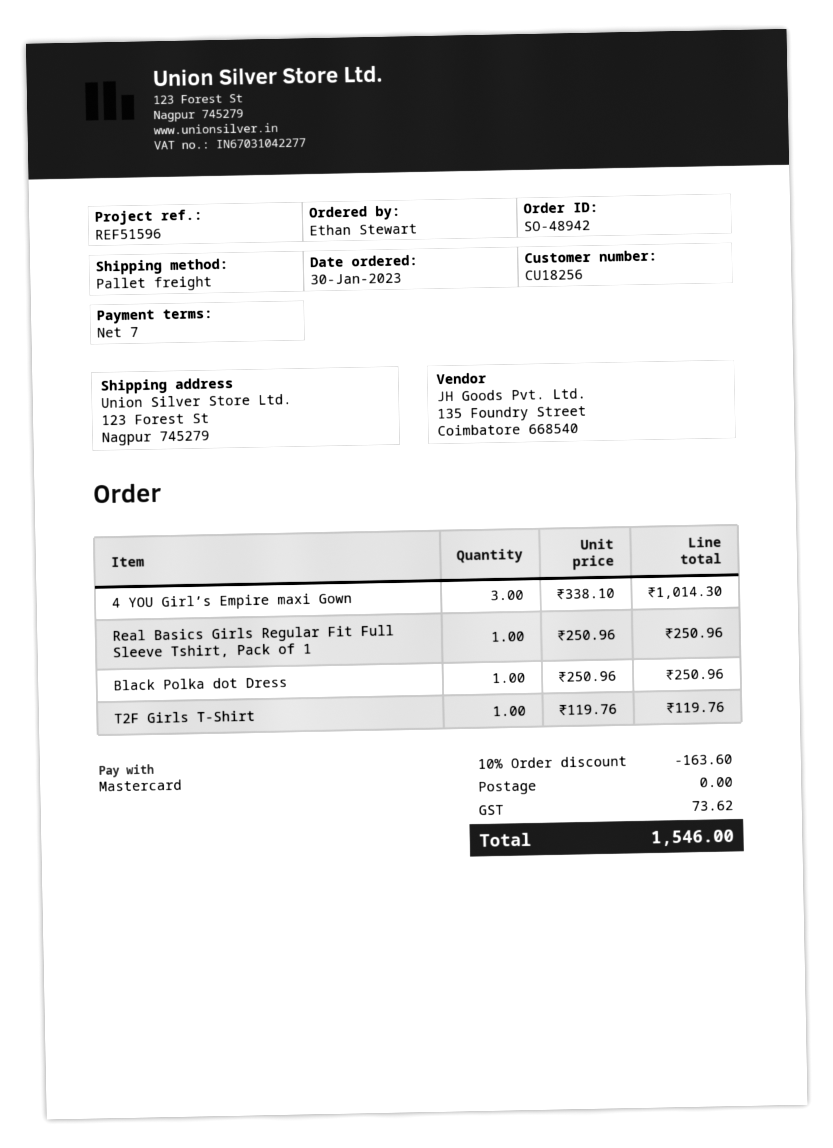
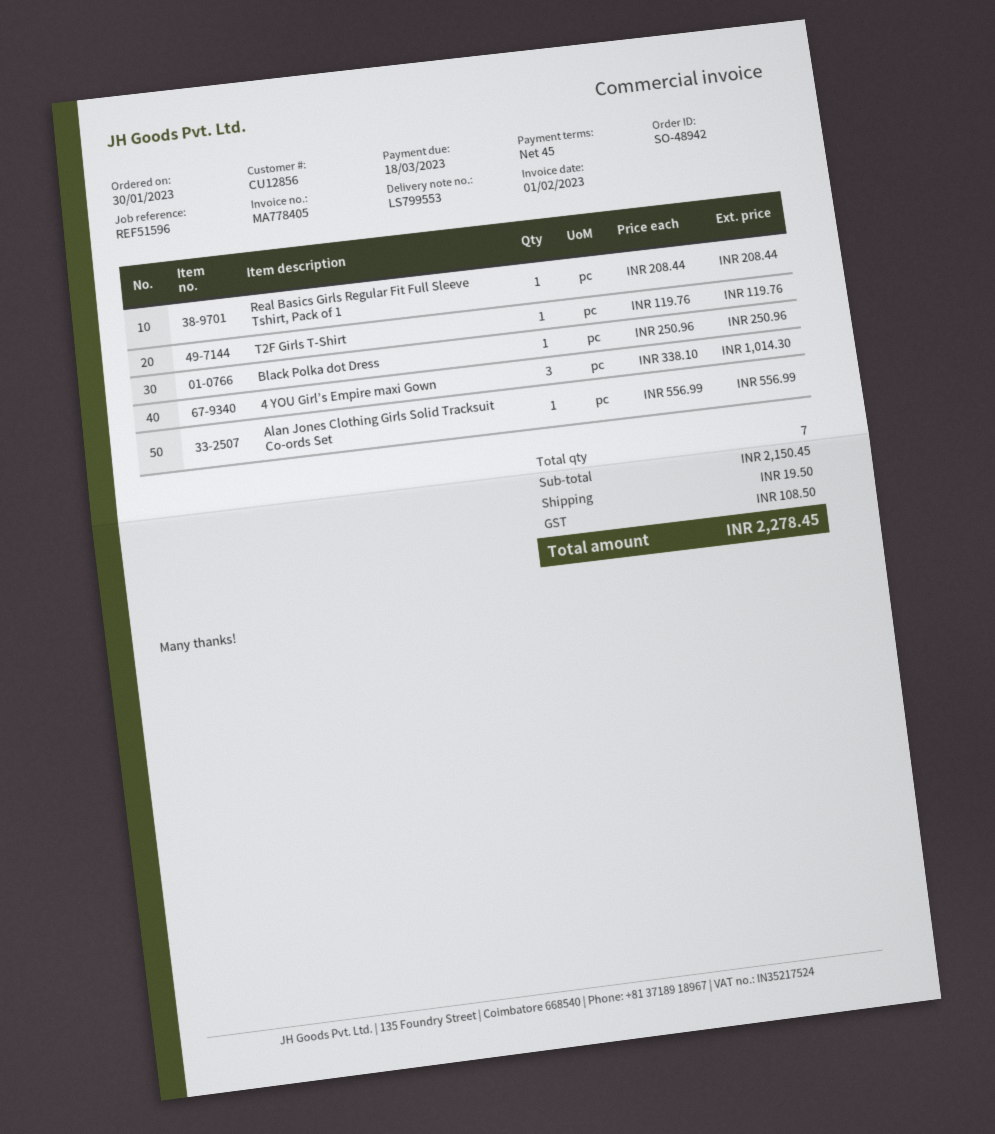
payment terms: 7 days -> 45 days
customer number: CU18256 -> CU12856
Real Basics Girls Regular Fit Full Sleeve Tshirt, Pack of 1: 1 x 250.96 = 250.96 -> 1 x 208.44 = 208.44
Alan Jones Clothing Girls Solid Tracksuit Co-ords Set: none -> 1 x 556.99 = 556.99
discount: 10% = 163.60 -> none
shipping: 0.00 -> 19.50
tax: 73.62 -> 108.50
total: 1546.00 -> 2278.45

